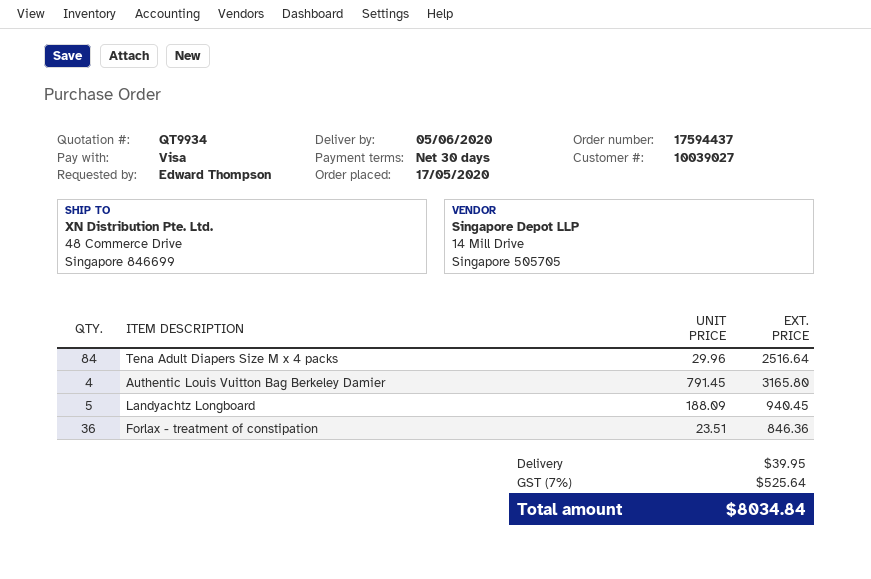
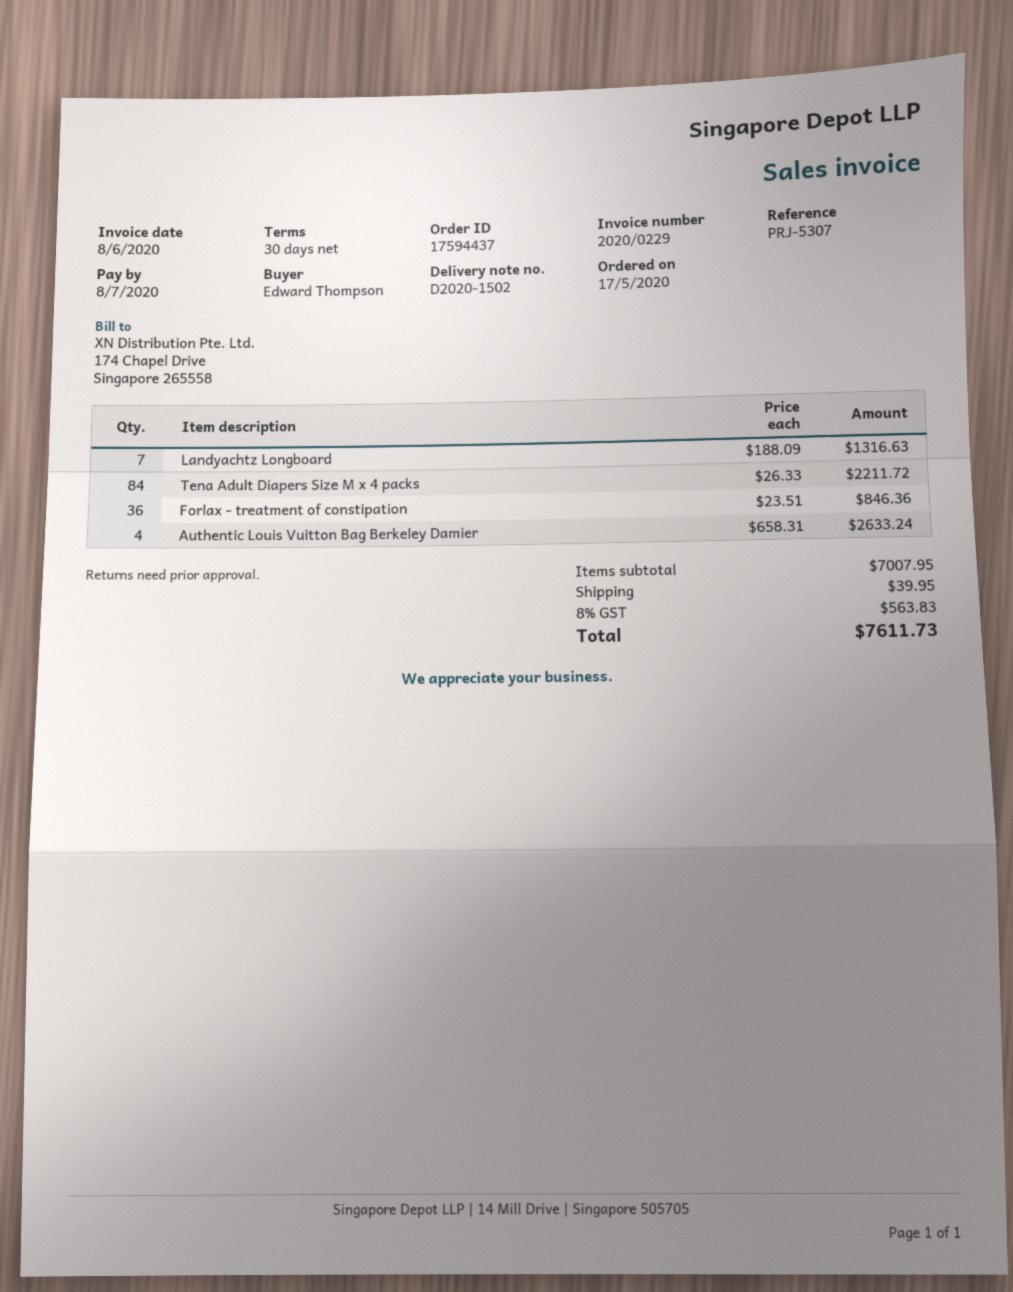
Tena Adult Diapers Size M x 4 packs: 84 x 29.96 = 2516.64 -> 84 x 26.33 = 2211.72
Authentic Louis Vuitton Bag Berkeley Damier: 4 x 791.45 = 3165.80 -> 4 x 658.31 = 2633.24
Landyachtz Longboard: 5 x 188.09 = 940.45 -> 7 x 188.09 = 1316.63
tax: 7% = 525.64 -> 8% = 563.83
total: 8034.84 -> 7611.73

